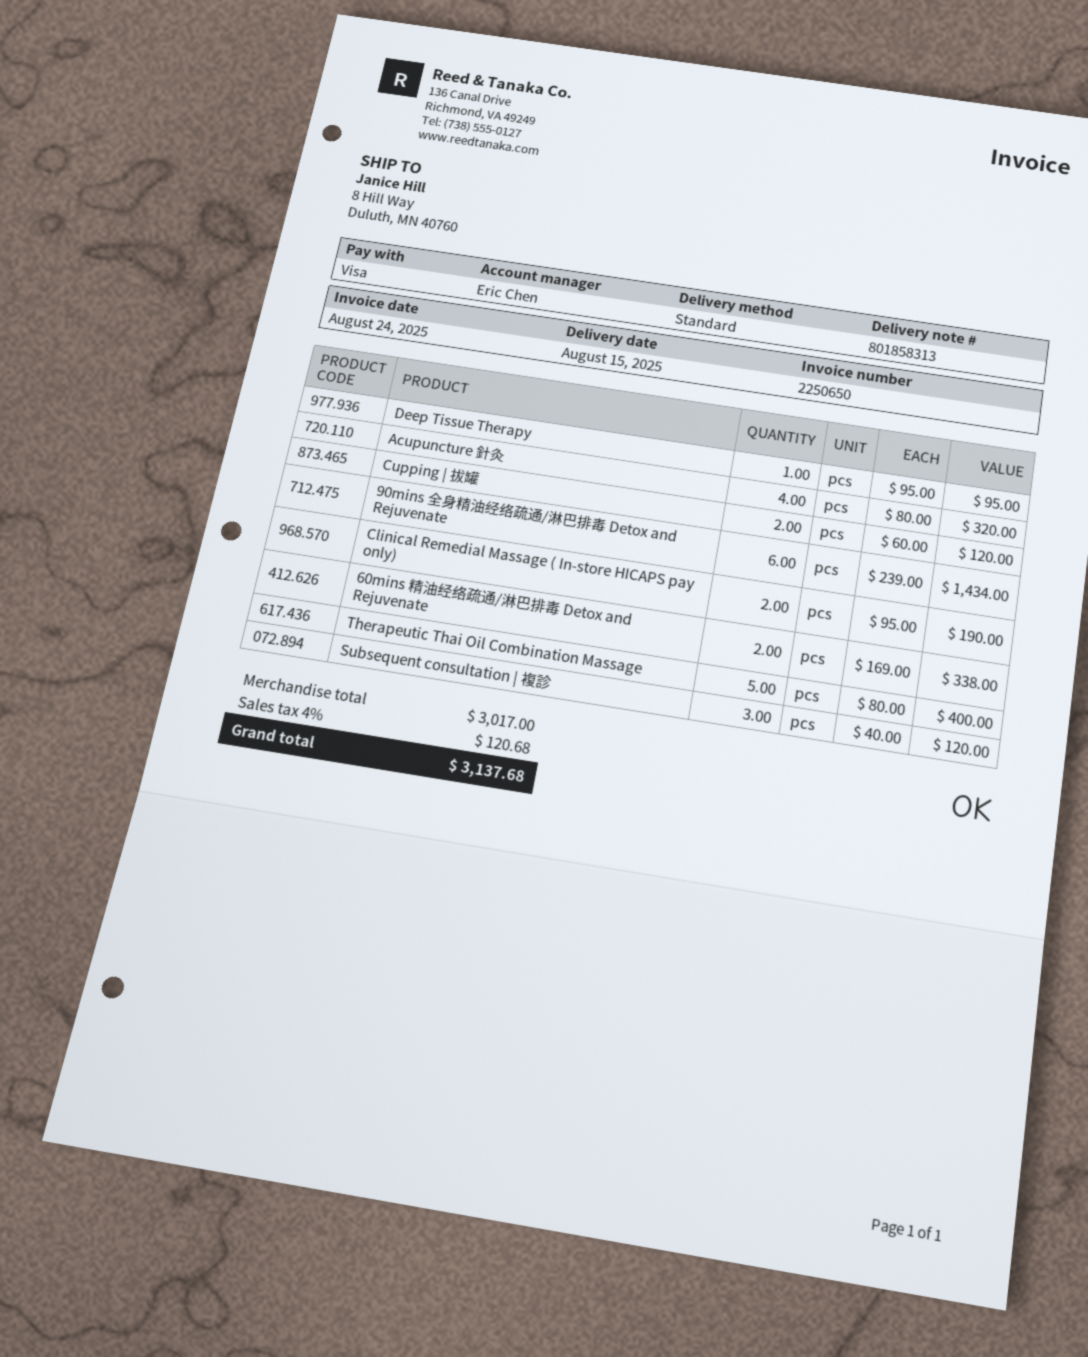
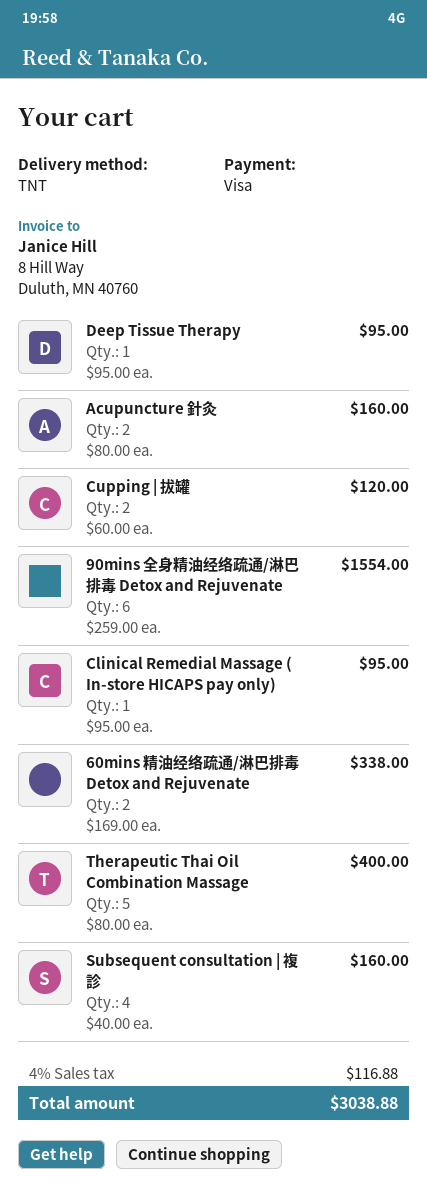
shipping method: standard -> TNT
Acupuncture 針灸: 4 x 80.00 = 320.00 -> 2 x 80.00 = 160.00
90mins 全身精油经络疏通/淋巴排毒 Detox and Rejuvenate: 6 x 239.00 = 1434.00 -> 6 x 259.00 = 1554.00
Clinical Remedial Massage ( In-store HICAPS pay only): 2 x 95.00 = 190.00 -> 1 x 95.00 = 95.00
Subsequent consultation | 複診: 3 x 40.00 = 120.00 -> 4 x 40.00 = 160.00
tax: 4% = 120.68 -> 4% = 116.88
total: 3137.68 -> 3038.88

